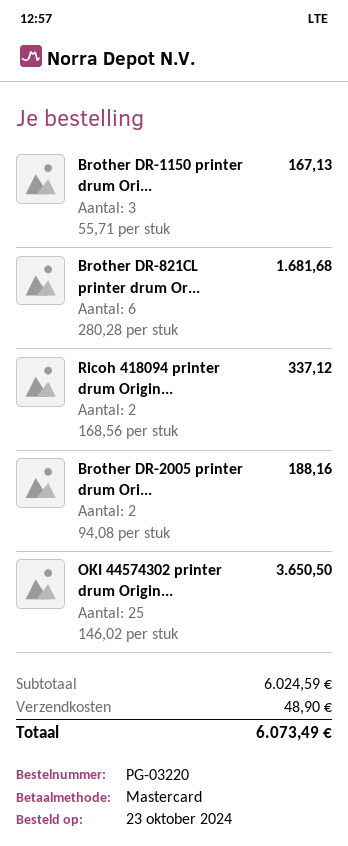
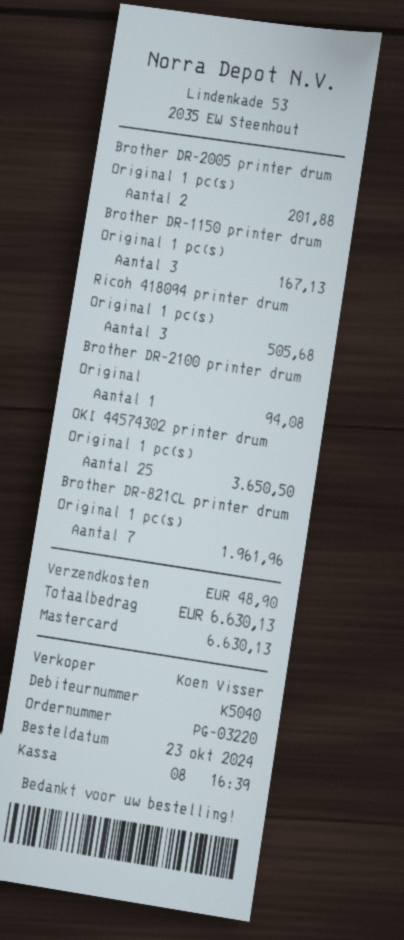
Brother DR-821CL printer drum Or...: 6 for 1681.68 -> 7 for 1961.96
Ricoh 418094 printer drum Origin...: 2 for 337.12 -> 3 for 505.68
Brother DR-2005 printer drum Ori...: 2 for 188.16 -> 2 for 201.88
Brother DR-2100 printer drum Original: none -> 1 for 94.08
total: 6073.49 -> 6630.13

